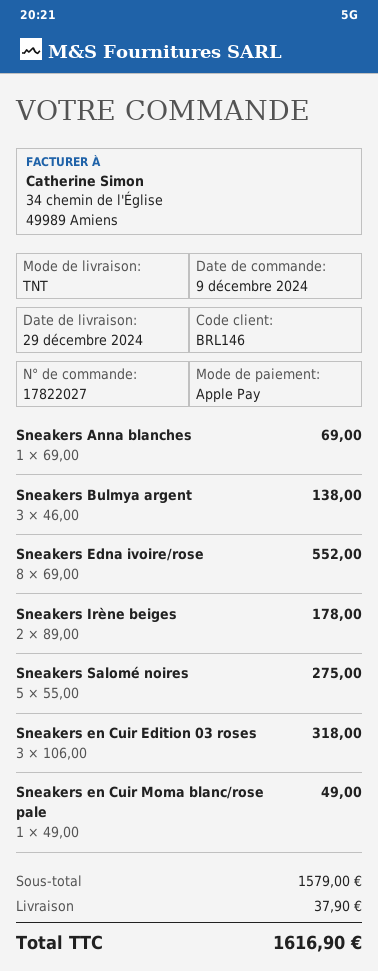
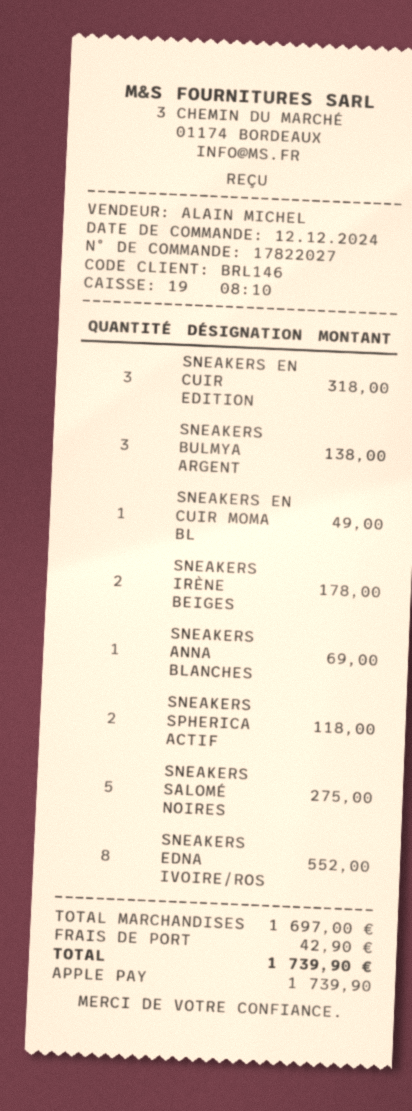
order date: 2024-12-09 -> 2024-12-12
SNEAKERS SPHERICA ACTIF: none -> 2 for 118.00
subtotal: 1579.00 -> 1697.00
shipping: 37.90 -> 42.90
total: 1616.90 -> 1739.90

